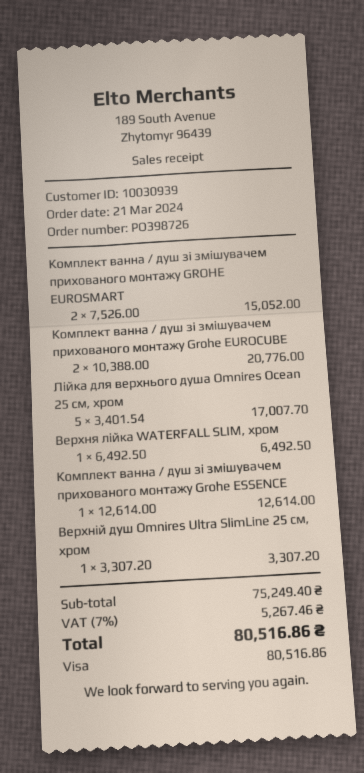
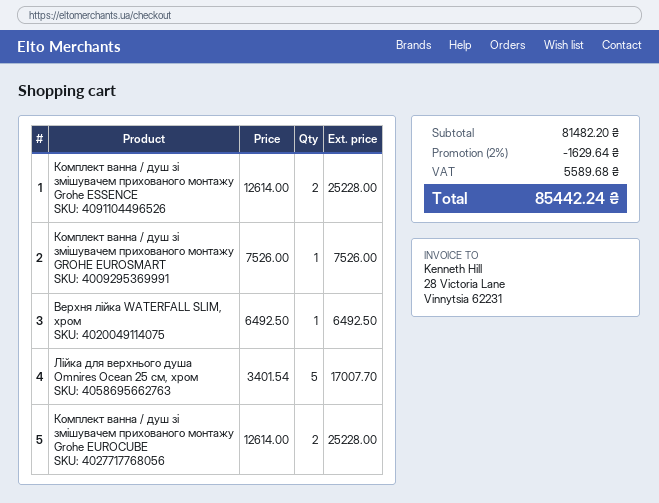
Комплект ванна / душ зі змішувачем прихованого монтажу GROHE EUROSMART: 2 x 7526.00 = 15052.00 -> 1 x 7526.00 = 7526.00
Комплект ванна / душ зі змішувачем прихованого монтажу Grohe EUROCUBE: 2 x 10388.00 = 20776.00 -> 2 x 12614.00 = 25228.00
Комплект ванна / душ зі змішувачем прихованого монтажу Grohe ESSENCE: 1 x 12614.00 = 12614.00 -> 2 x 12614.00 = 25228.00
Верхній душ Omnires Ultra SlimLine 25 см, хром: 1 x 3307.20 = 3307.20 -> none
subtotal: 75249.40 -> 81482.20
discount: none -> 2% = 1629.64
tax: 5267.46 -> 5589.68
total: 80516.86 -> 85442.24

